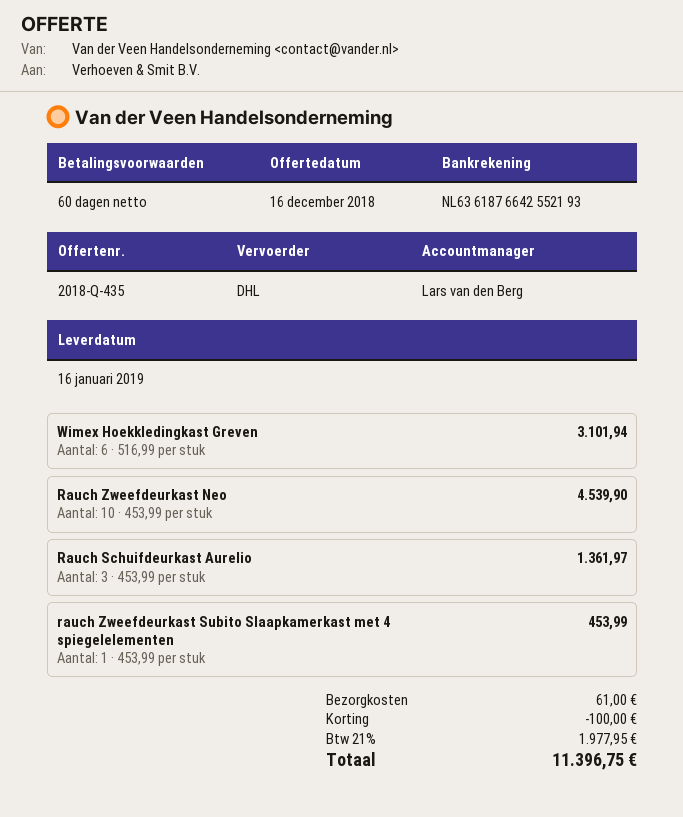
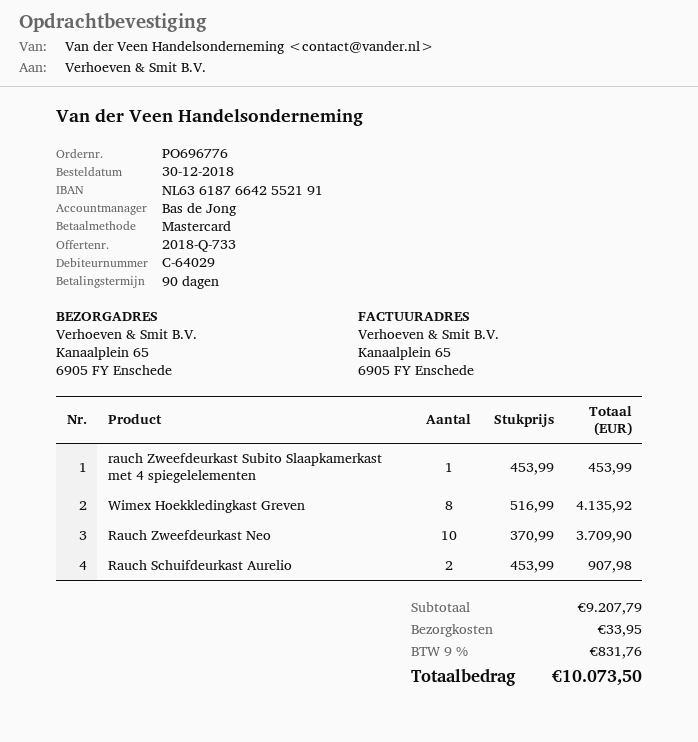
quote number: 2018-Q-435 -> 2018-Q-733
payment terms: 60 days -> 90 days
sales rep: Lars van den Berg -> Bas de Jong
bank account: NL6361876642552193 -> NL6361876642552191
Wimex Hoekkledingkast Greven: 6 x 516.99 = 3101.94 -> 8 x 516.99 = 4135.92
Rauch Zweefdeurkast Neo: 10 x 453.99 = 4539.90 -> 10 x 370.99 = 3709.90
Rauch Schuifdeurkast Aurelio: 3 x 453.99 = 1361.97 -> 2 x 453.99 = 907.98
discount: 100.00 -> none
shipping: 61.00 -> 33.95
tax: 21% = 1977.95 -> 9% = 831.76
total: 11396.75 -> 10073.50

